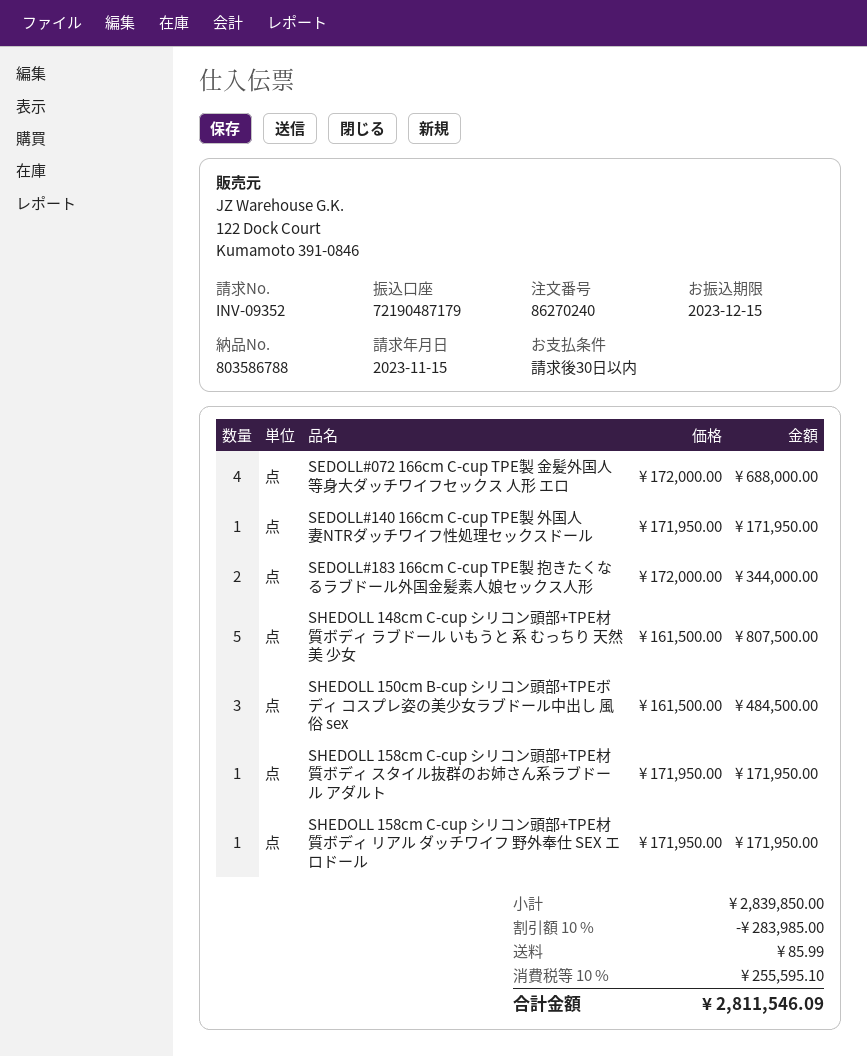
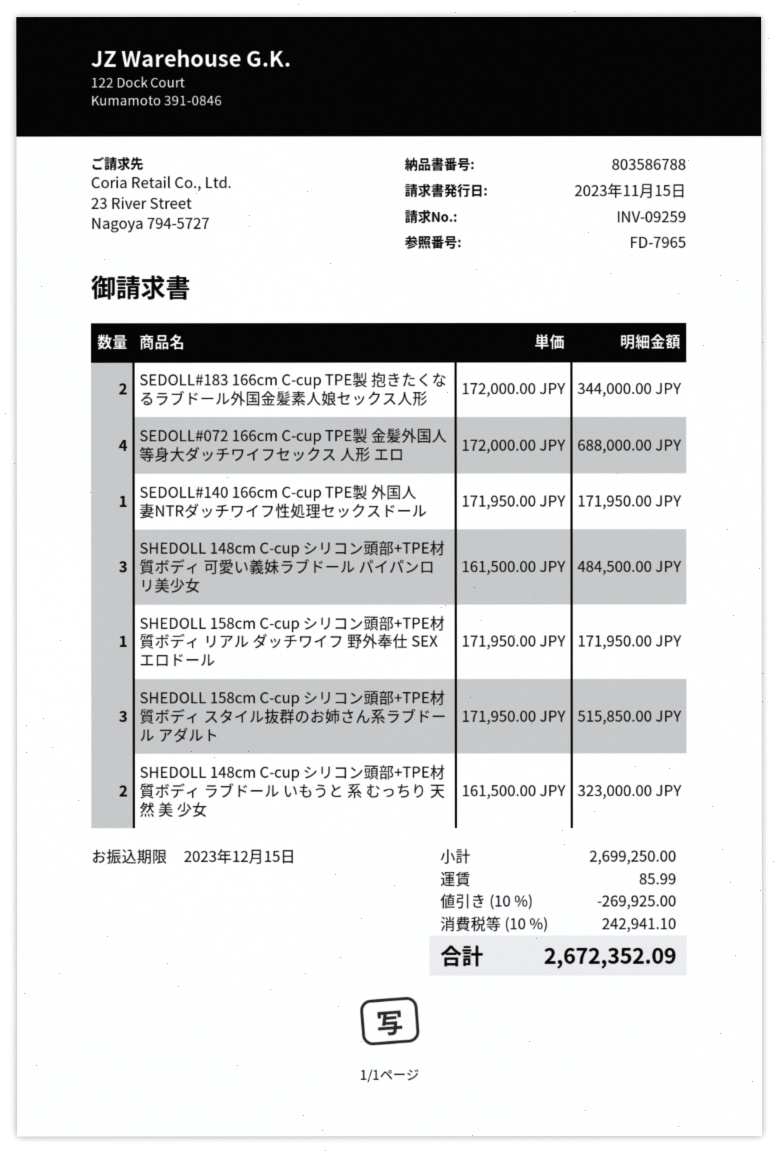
invoice number: INV-09352 -> INV-09259
SHEDOLL 148cm C-cup シリコン頭部+TPE材質ボディ ラブドール いもうと 系 むっちり 天然 美 少女: 5 x 161500.00 = 807500.00 -> 2 x 161500.00 = 323000.00
SHEDOLL 150cm B-cup シリコン頭部+TPEボディ コスプレ姿の美少女ラブドール中出し 風俗 sex: 3 x 161500.00 = 484500.00 -> none
SHEDOLL 158cm C-cup シリコン頭部+TPE材質ボディ スタイル抜群のお姉さん系ラブドール アダルト: 1 x 171950.00 = 171950.00 -> 3 x 171950.00 = 515850.00
SHEDOLL 148cm C-cup シリコン頭部+TPE材質ボディ 可愛い義妹ラブドール パイパンロリ美少女: none -> 3 x 161500.00 = 484500.00
subtotal: 2839850.00 -> 2699250.00
discount: 10% = 283985.00 -> 10% = 269925.00
tax: 10% = 255595.10 -> 10% = 242941.10
total: 2811546.09 -> 2672352.09

